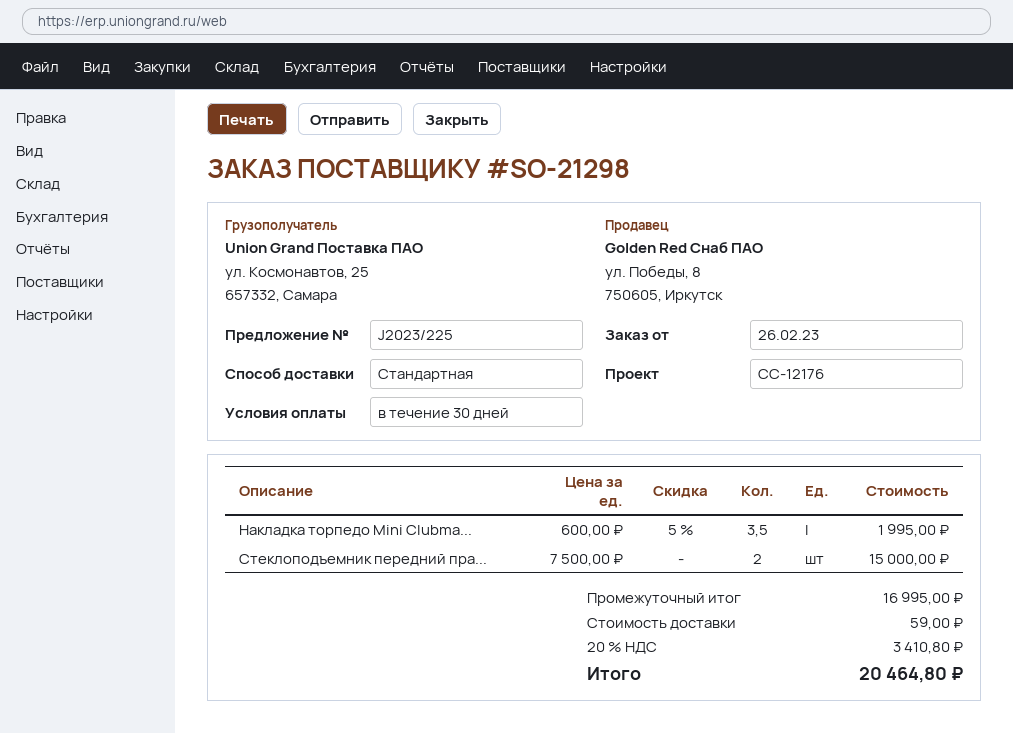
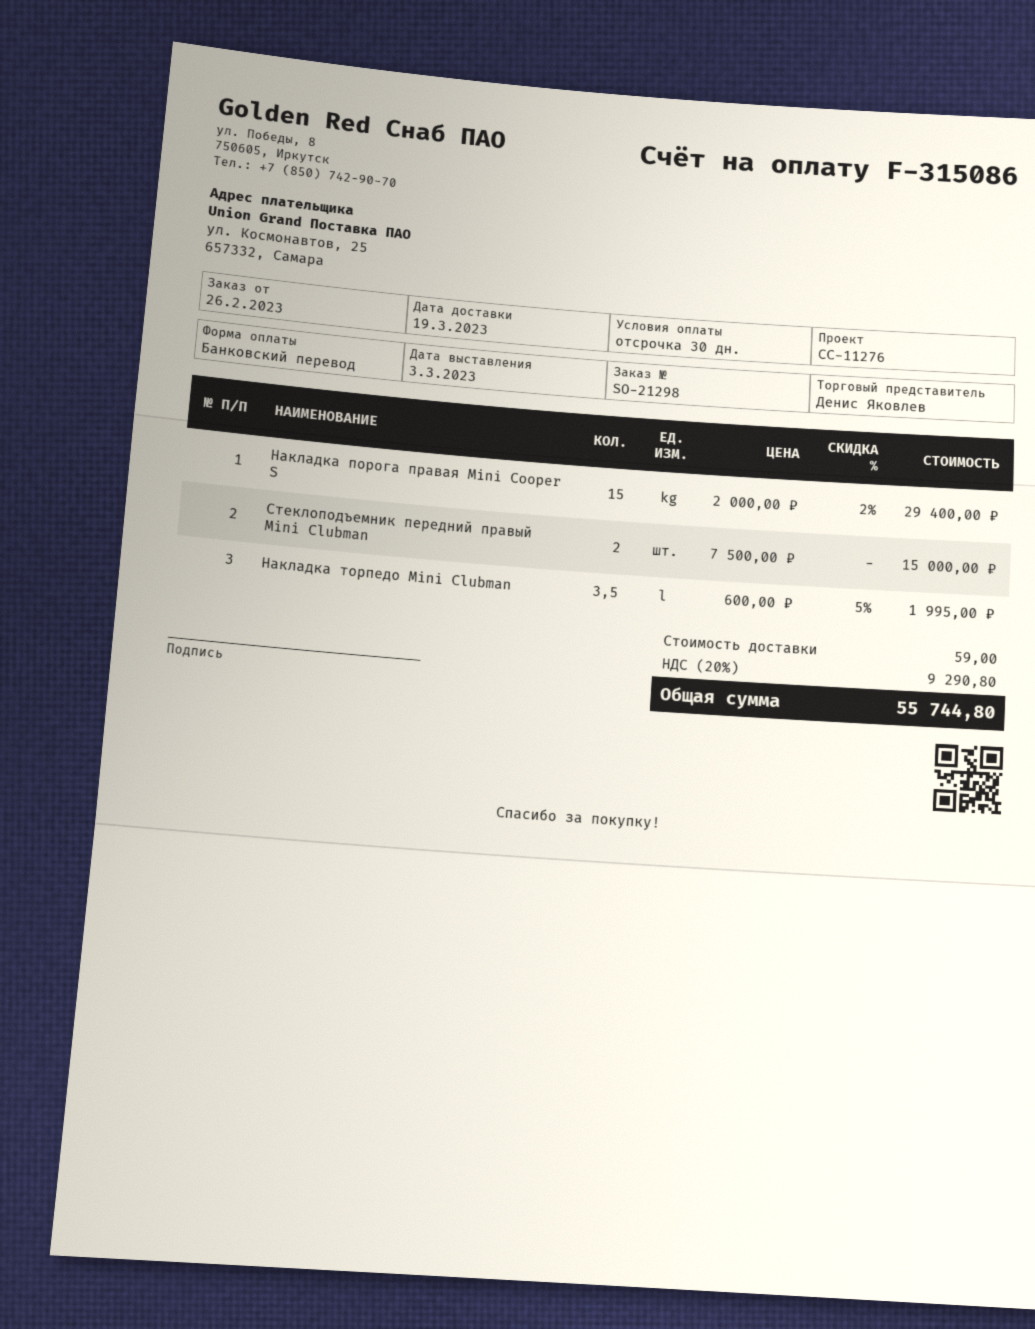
reference: CC-12176 -> CC-11276
Накладка порога правая Mini Cooper S: none -> 15 x 2000.00 - 2% = 29400.00
tax: 20% = 3410.80 -> 20% = 9290.80
total: 20464.80 -> 55744.80

